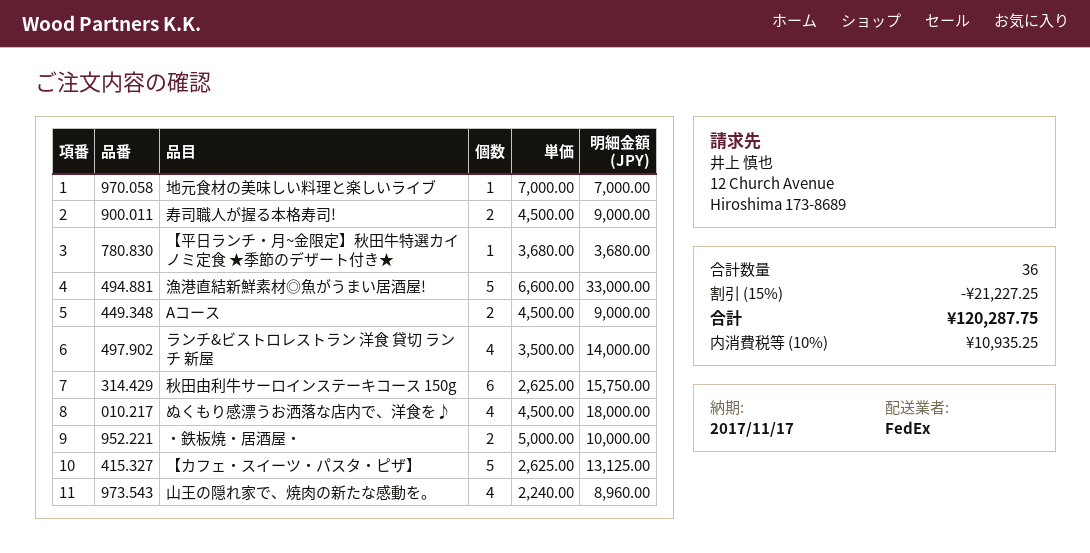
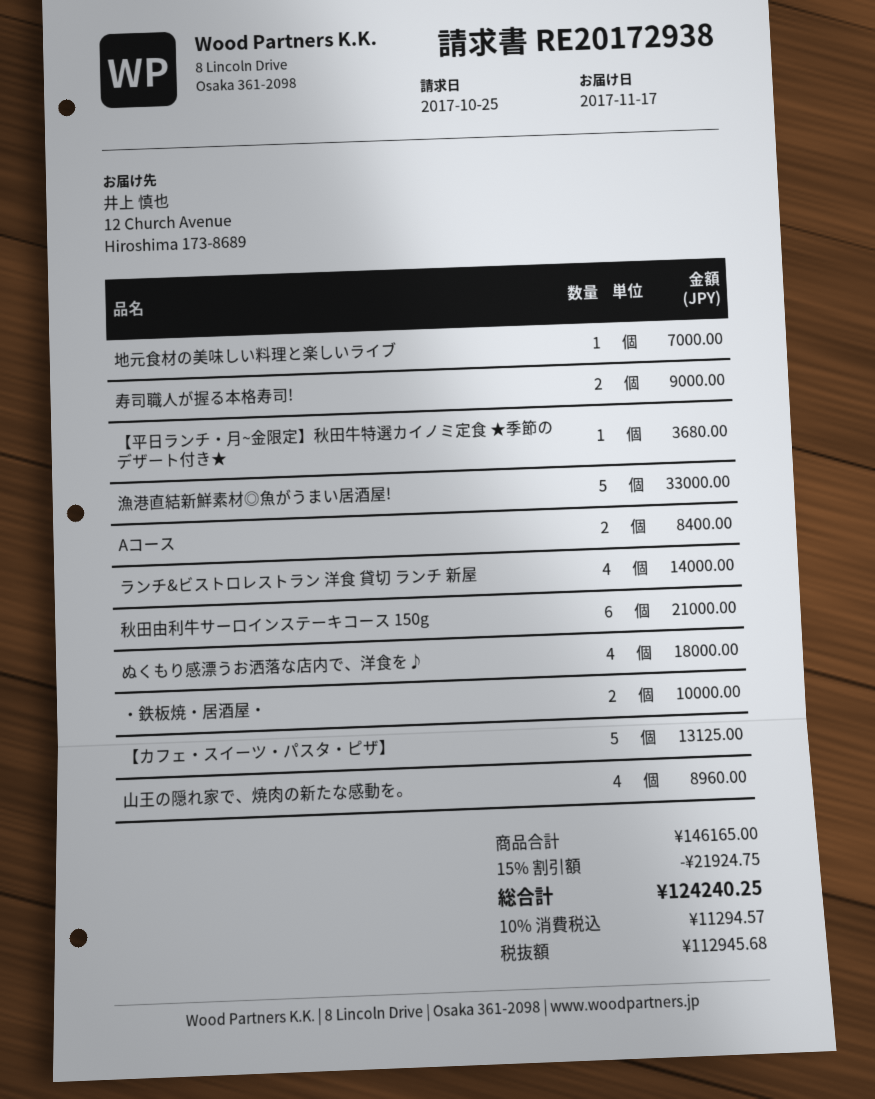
Aコース: 2 for 9000.00 -> 2 for 8400.00
秋田由利牛サーロインステーキコース 150g: 6 for 15750.00 -> 6 for 21000.00
discount: 15% = 21227.25 -> 15% = 21924.75
tax: 10% = 10935.25 -> 10% = 11294.57
total: 120287.75 -> 124240.25

